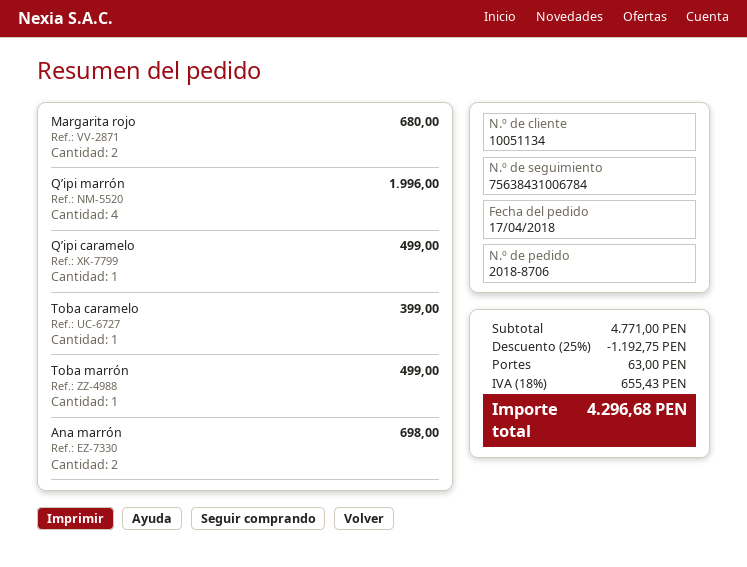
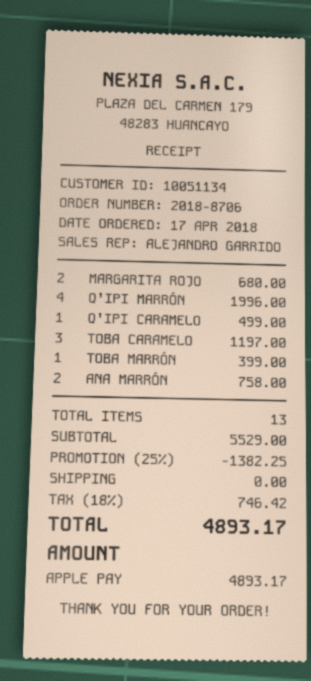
Toba caramelo: 1 for 399.00 -> 3 for 1197.00
Toba marrón: 1 for 499.00 -> 1 for 399.00
Ana marrón: 2 for 698.00 -> 2 for 758.00
subtotal: 4771.00 -> 5529.00
discount: 25% = 1192.75 -> 25% = 1382.25
shipping: 63.00 -> 0.00
tax: 18% = 655.43 -> 18% = 746.42
total: 4296.68 -> 4893.17

